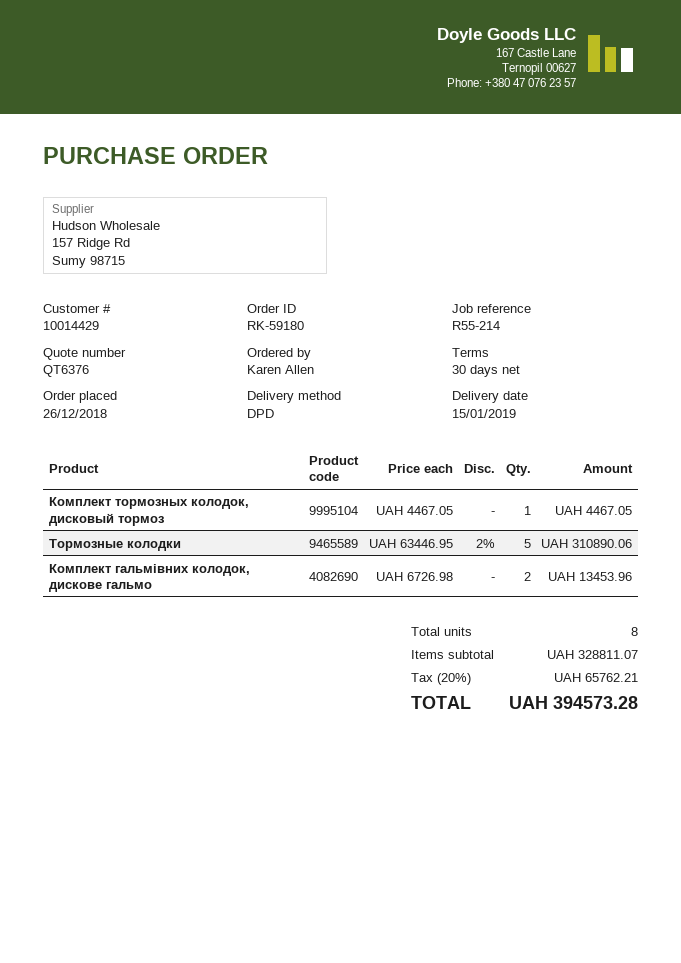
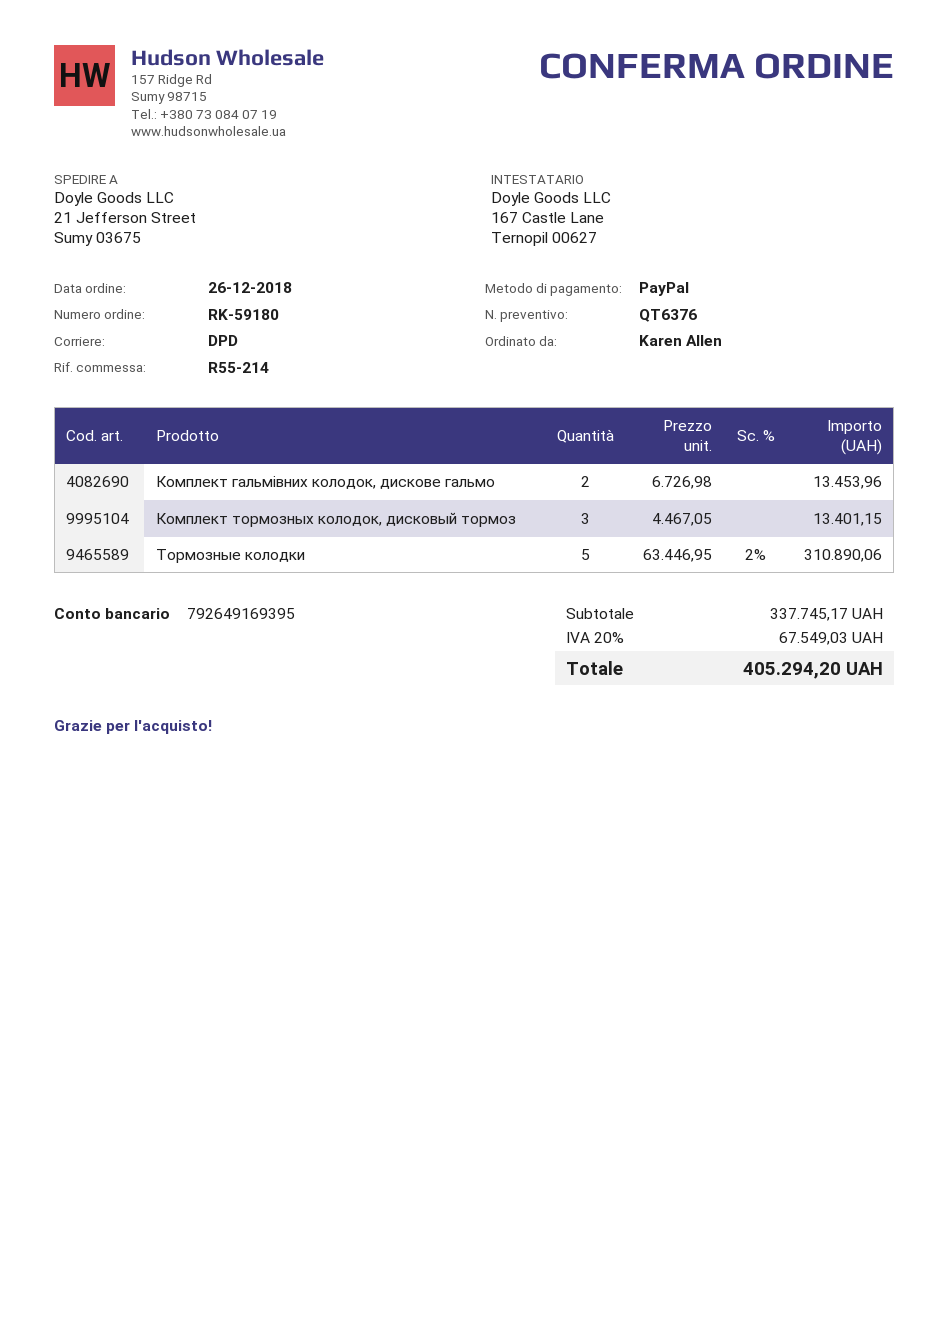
Комплект тормозных колодок, дисковый тормоз: 1 x 4467.05 = 4467.05 -> 3 x 4467.05 = 13401.15
subtotal: 328811.07 -> 337745.17
tax: 20% = 65762.21 -> 20% = 67549.03
total: 394573.28 -> 405294.20

